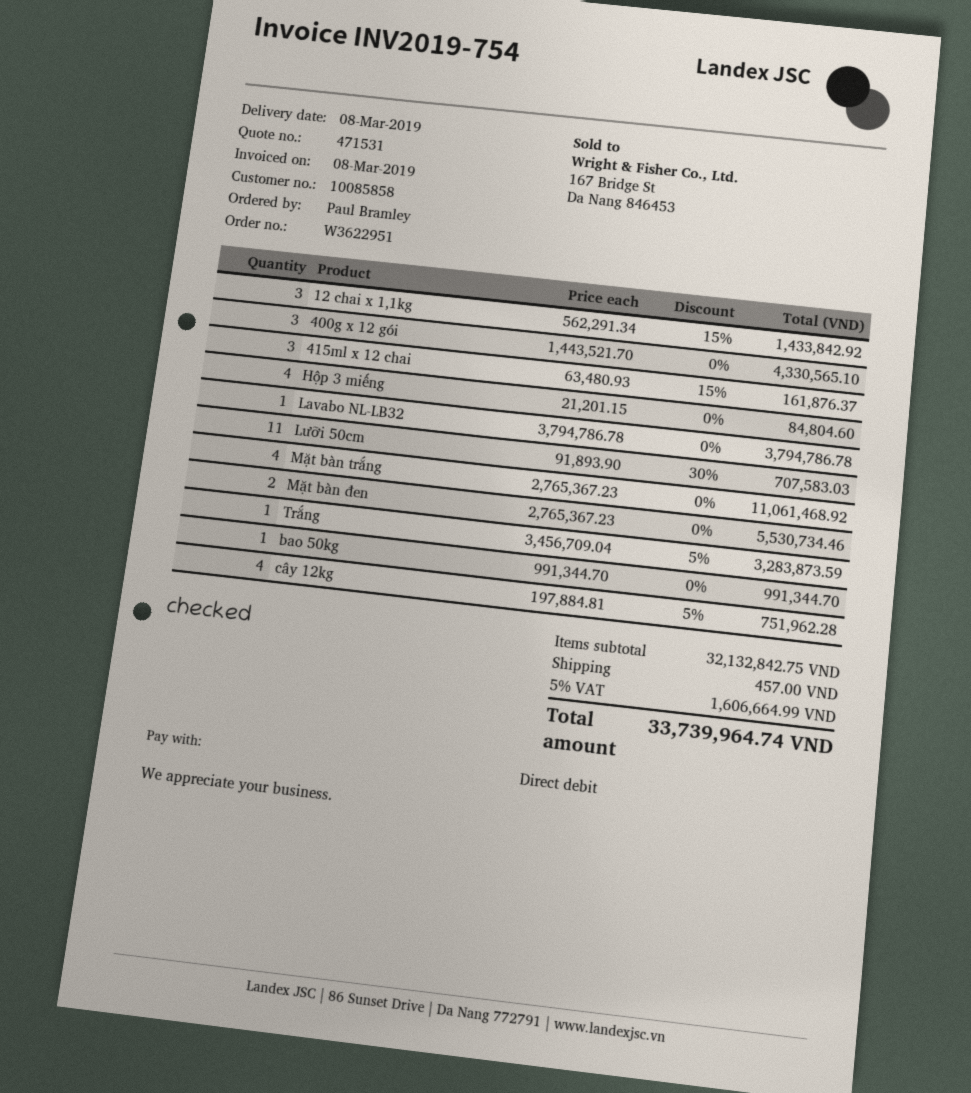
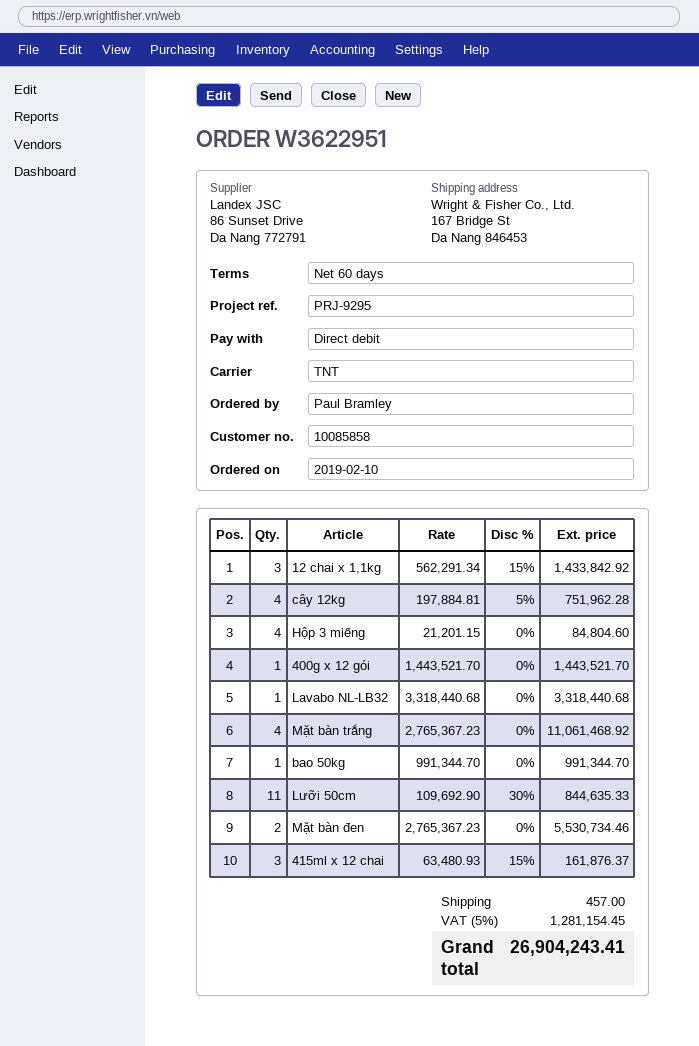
400g x 12 gói: 3 x 1443521.70 = 4330565.10 -> 1 x 1443521.70 = 1443521.70
Lavabo NL-LB32: 1 x 3794786.78 = 3794786.78 -> 1 x 3318440.68 = 3318440.68
Lưỡi 50cm: 11 x 91893.90 - 30% = 707583.03 -> 11 x 109692.90 - 30% = 844635.33
Trắng: 1 x 3456709.04 - 5% = 3283873.59 -> none
tax: 5% = 1606664.99 -> 5% = 1281154.45
total: 33739964.74 -> 26904243.41

